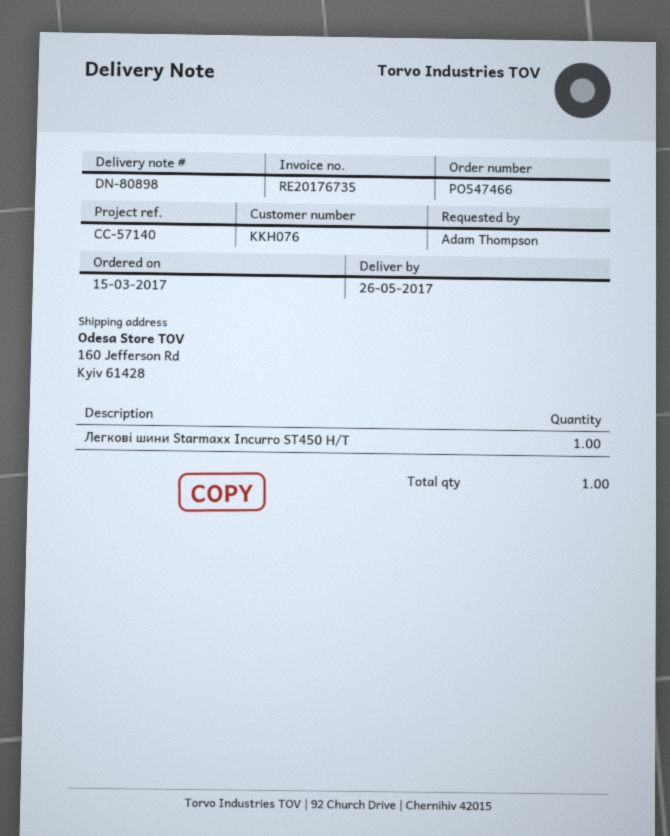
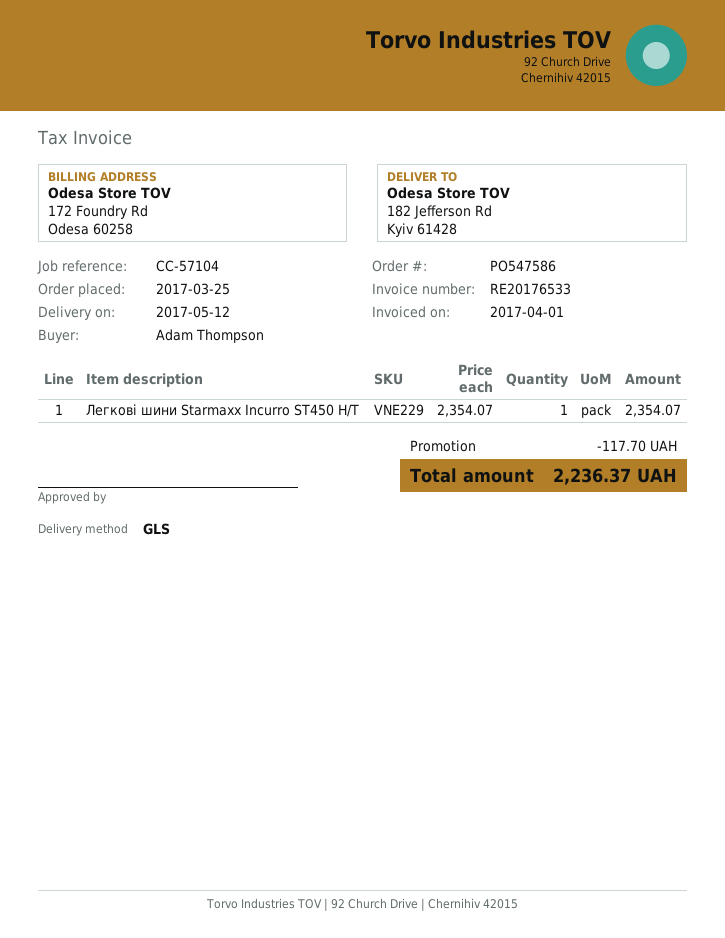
order number: PO547466 -> PO547586
order date: 2017-03-15 -> 2017-03-25
delivery date: 2017-05-26 -> 2017-05-12
invoice number: RE20176735 -> RE20176533
reference: CC-57140 -> CC-57104
ship to: 160 Jefferson Rd, Kyiv 61428 -> 182 Jefferson Rd, Kyiv 61428

